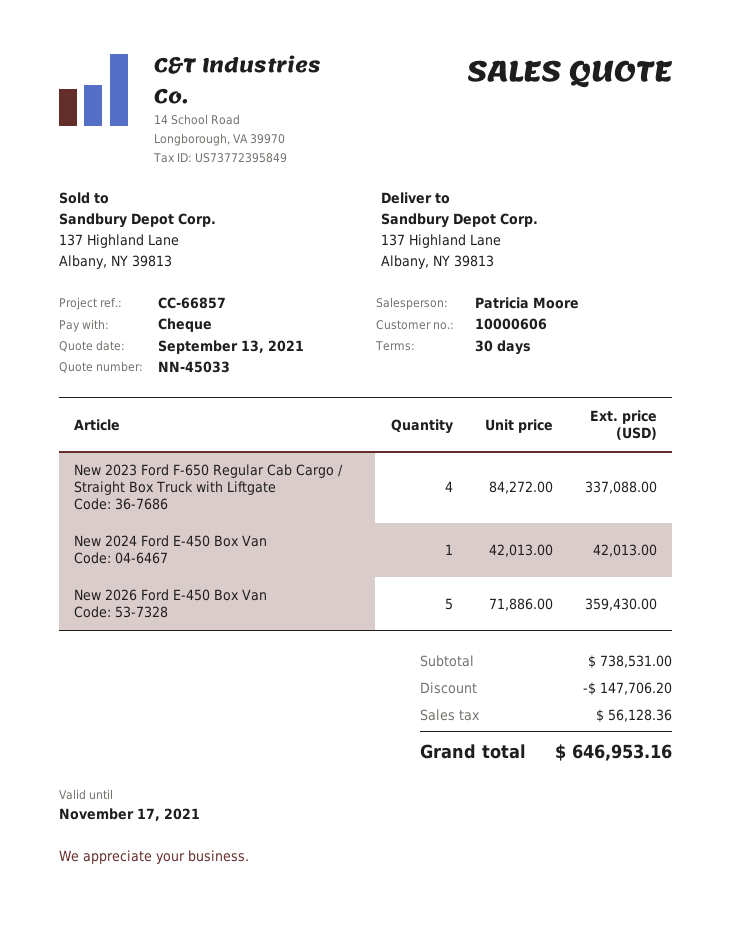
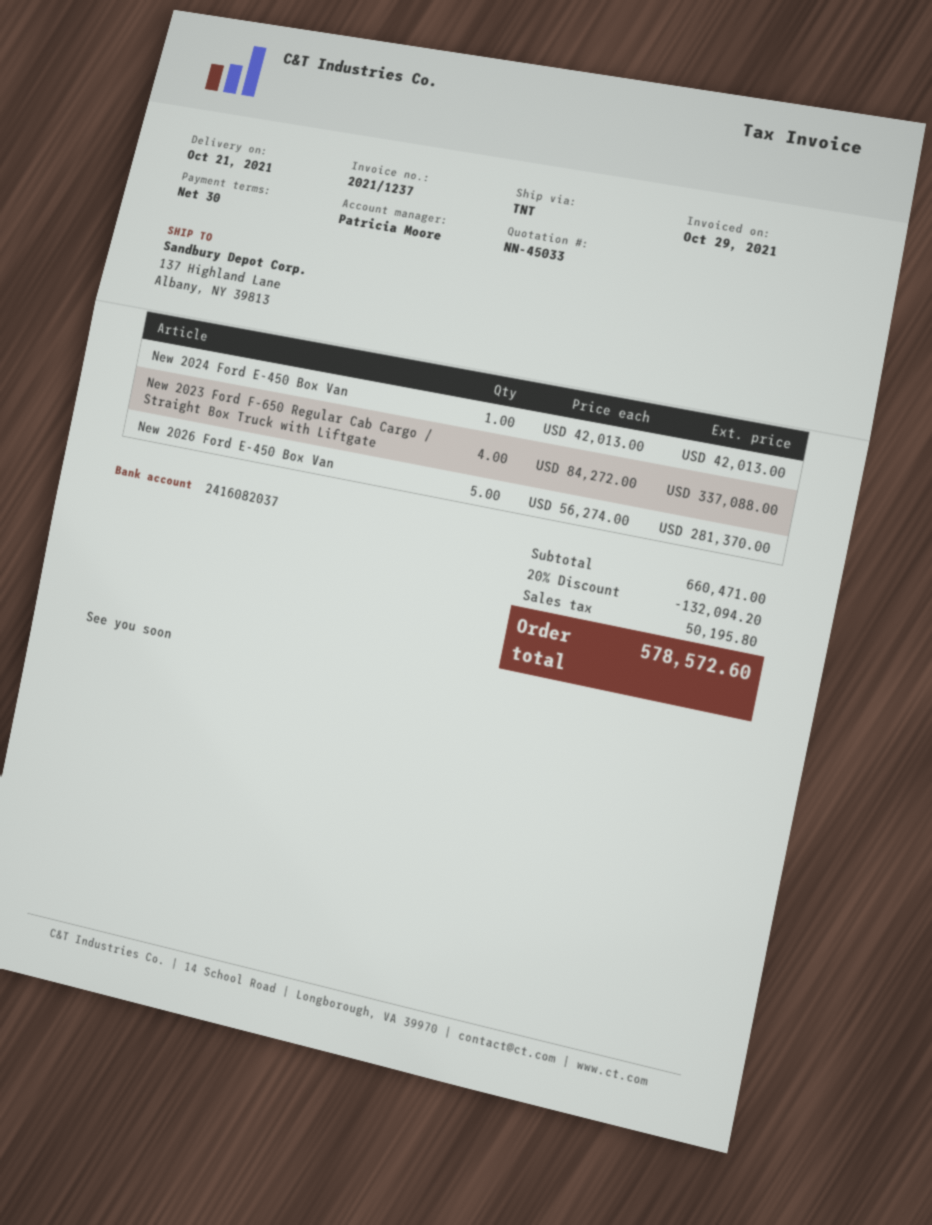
New 2026 Ford E-450 Box Van: 5 x 71886.00 = 359430.00 -> 5 x 56274.00 = 281370.00
subtotal: 738531.00 -> 660471.00
discount: 147706.20 -> 132094.20
tax: 56128.36 -> 50195.80
total: 646953.16 -> 578572.60

